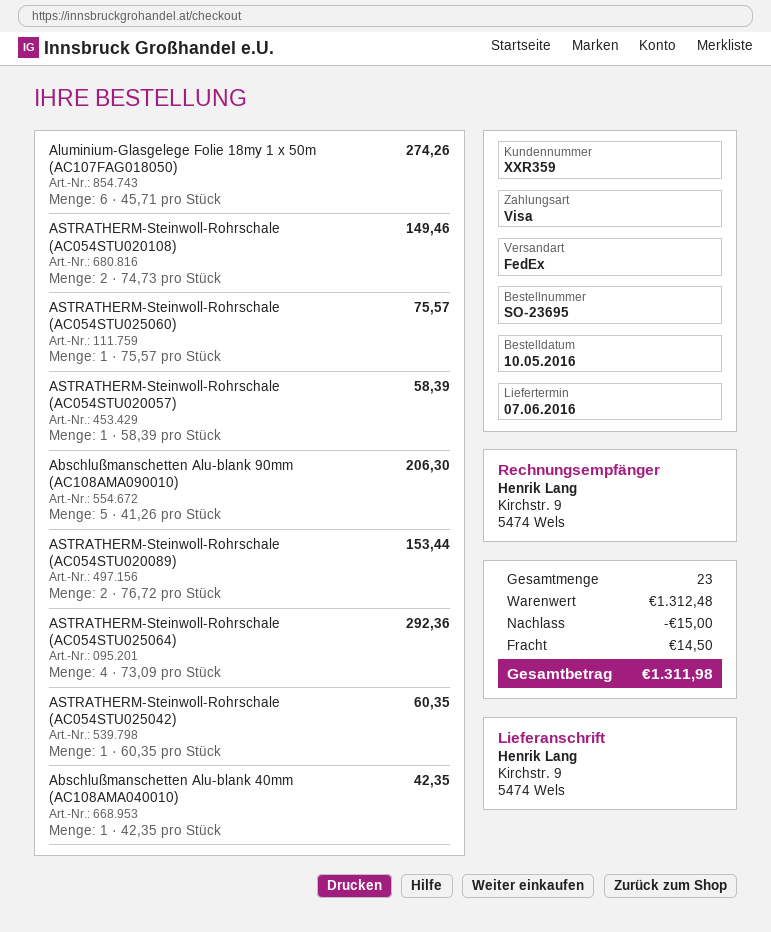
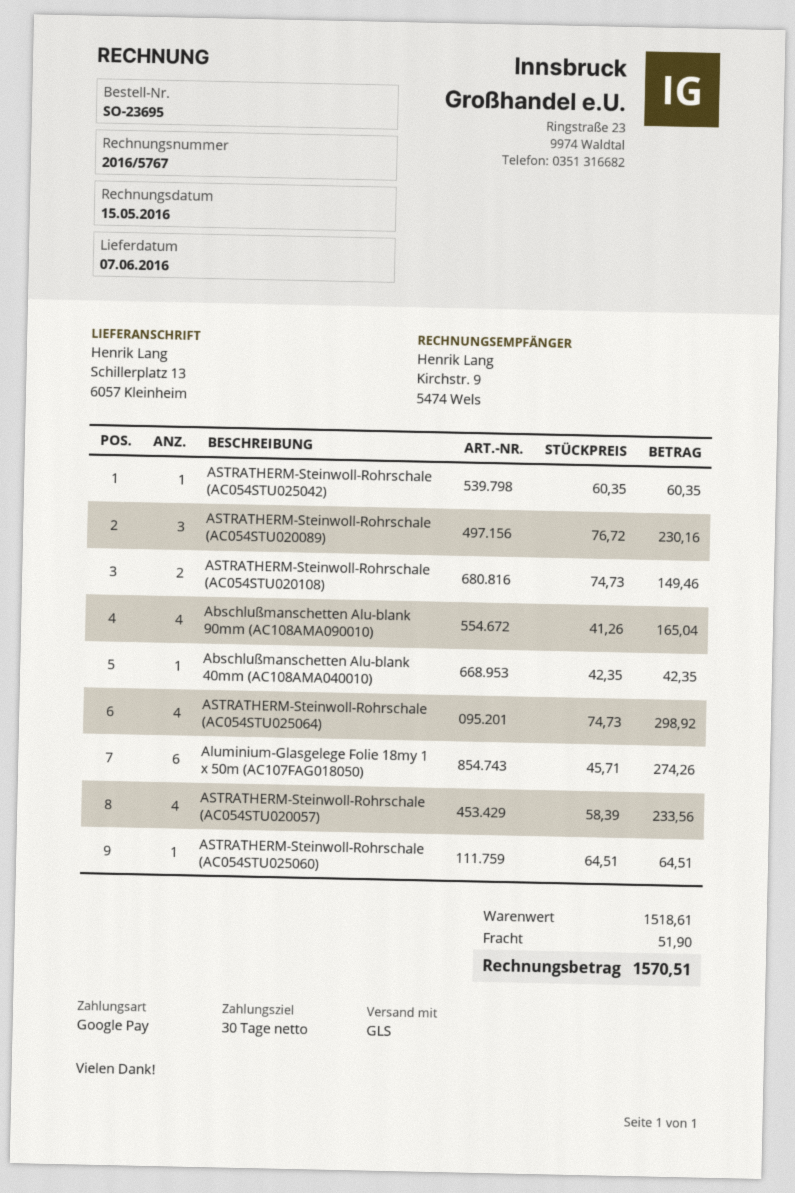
payment method: Visa -> Google Pay
shipping method: FedEx -> GLS
ship to: Kirchstr. 9, 5474 Wels -> Schillerplatz 13, 6057 Kleinheim
ASTRATHERM-Steinwoll-Rohrschale (AC054STU025060): 1 x 75.57 = 75.57 -> 1 x 64.51 = 64.51
ASTRATHERM-Steinwoll-Rohrschale (AC054STU020057): 1 x 58.39 = 58.39 -> 4 x 58.39 = 233.56
Abschlußmanschetten Alu-blank 90mm (AC108AMA090010): 5 x 41.26 = 206.30 -> 4 x 41.26 = 165.04
ASTRATHERM-Steinwoll-Rohrschale (AC054STU020089): 2 x 76.72 = 153.44 -> 3 x 76.72 = 230.16
ASTRATHERM-Steinwoll-Rohrschale (AC054STU025064): 4 x 73.09 = 292.36 -> 4 x 74.73 = 298.92
subtotal: 1312.48 -> 1518.61
discount: 15.00 -> none
shipping: 14.50 -> 51.90
total: 1311.98 -> 1570.51

